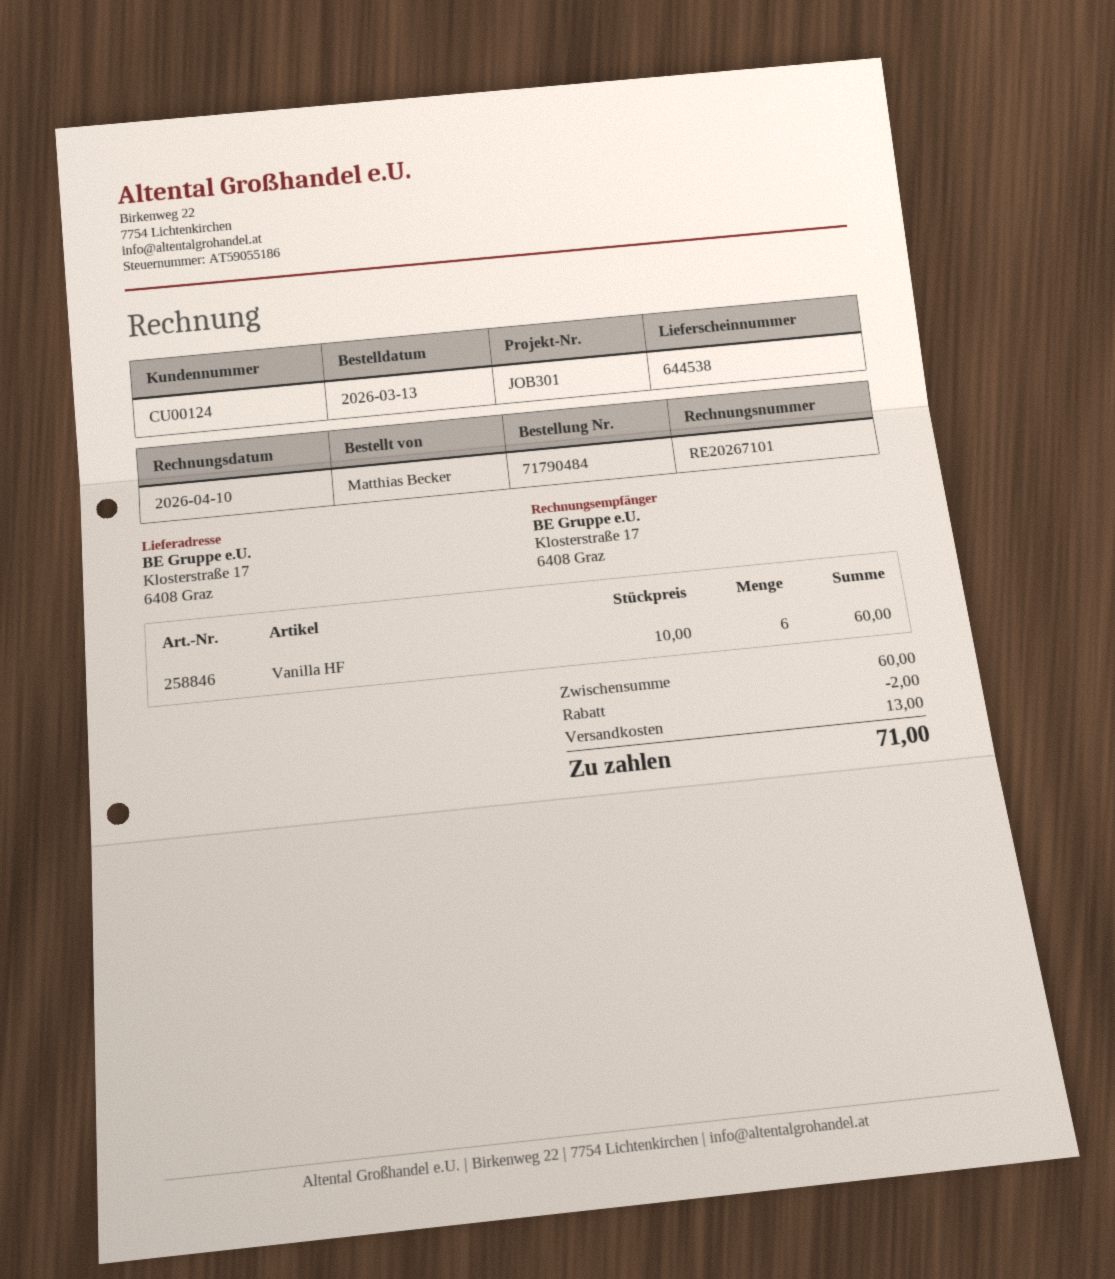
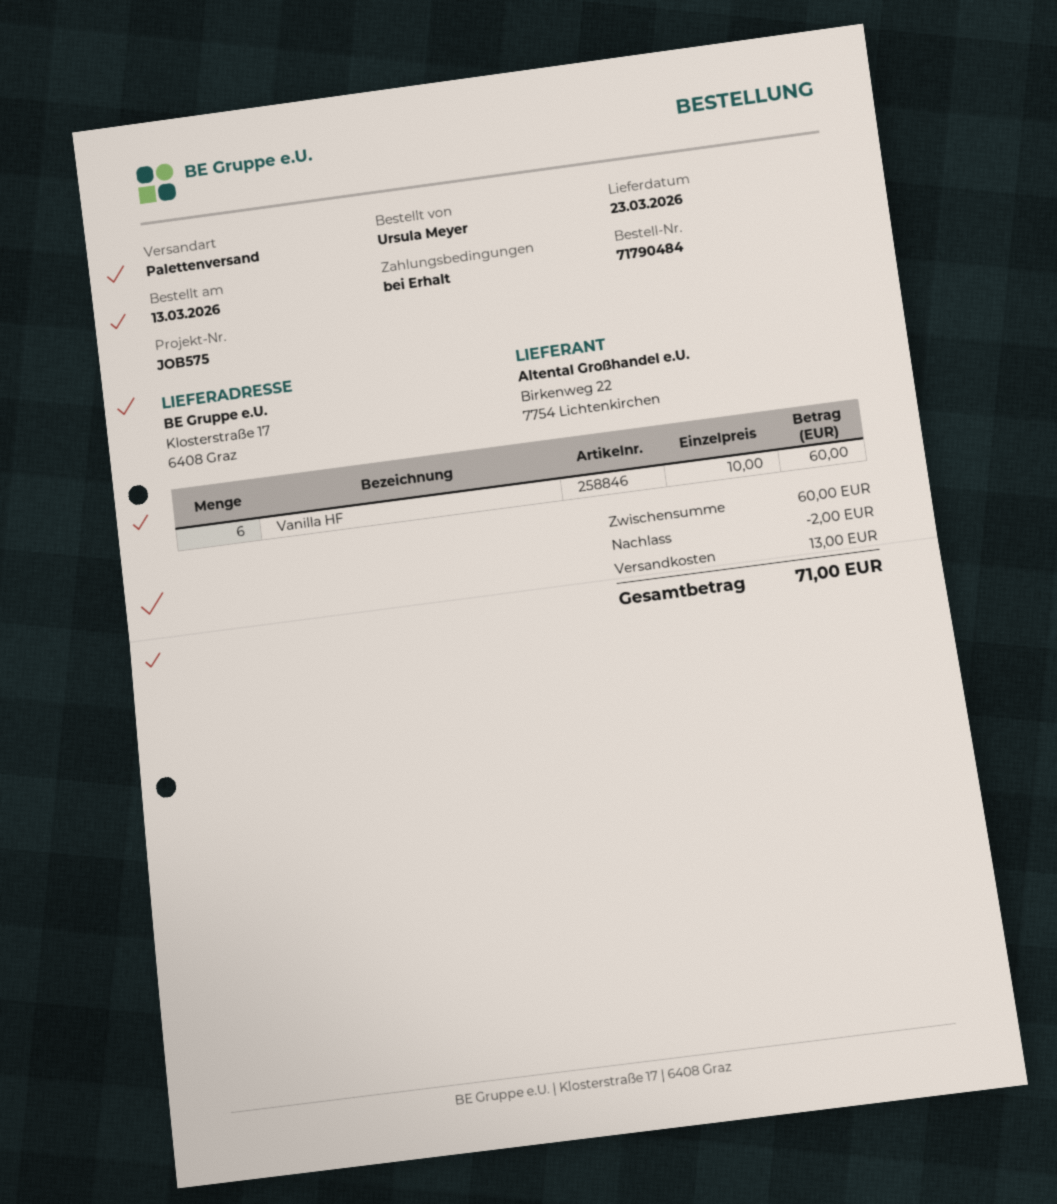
reference: JOB301 -> JOB575
ordered by: Matthias Becker -> Ursula Meyer

